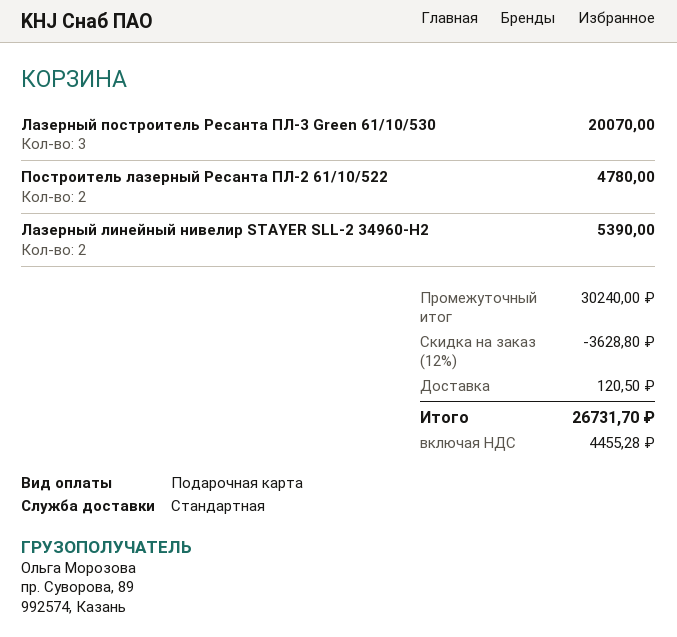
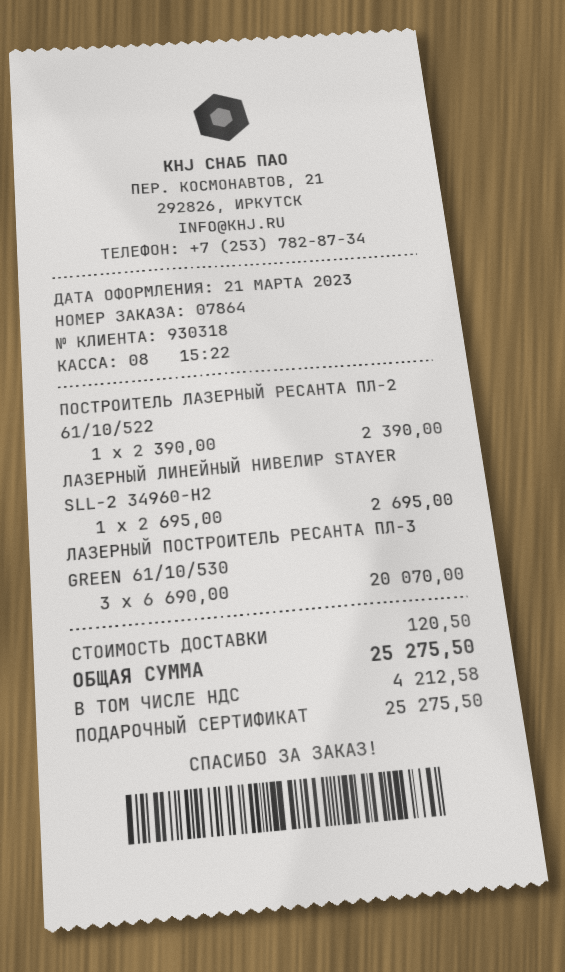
Построитель лазерный Ресанта ПЛ-2 61/10/522: 2 for 4780.00 -> 1 for 2390.00
Лазерный линейный нивелир STAYER SLL-2 34960-H2: 2 for 5390.00 -> 1 for 2695.00
discount: 12% = 3628.80 -> none
tax: 4455.28 -> 4212.58
total: 26731.70 -> 25275.50

